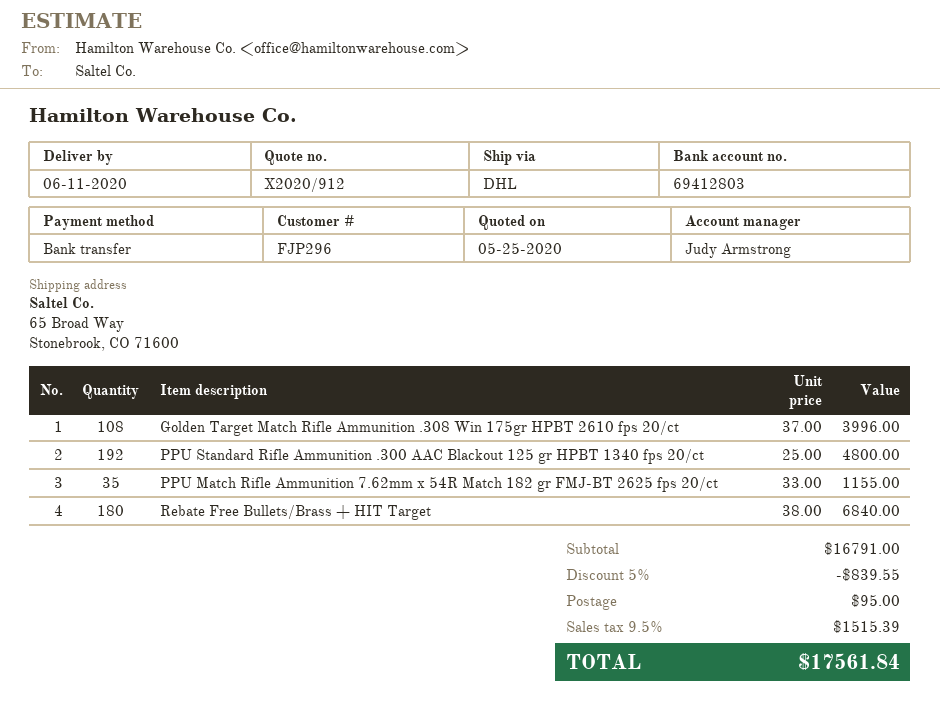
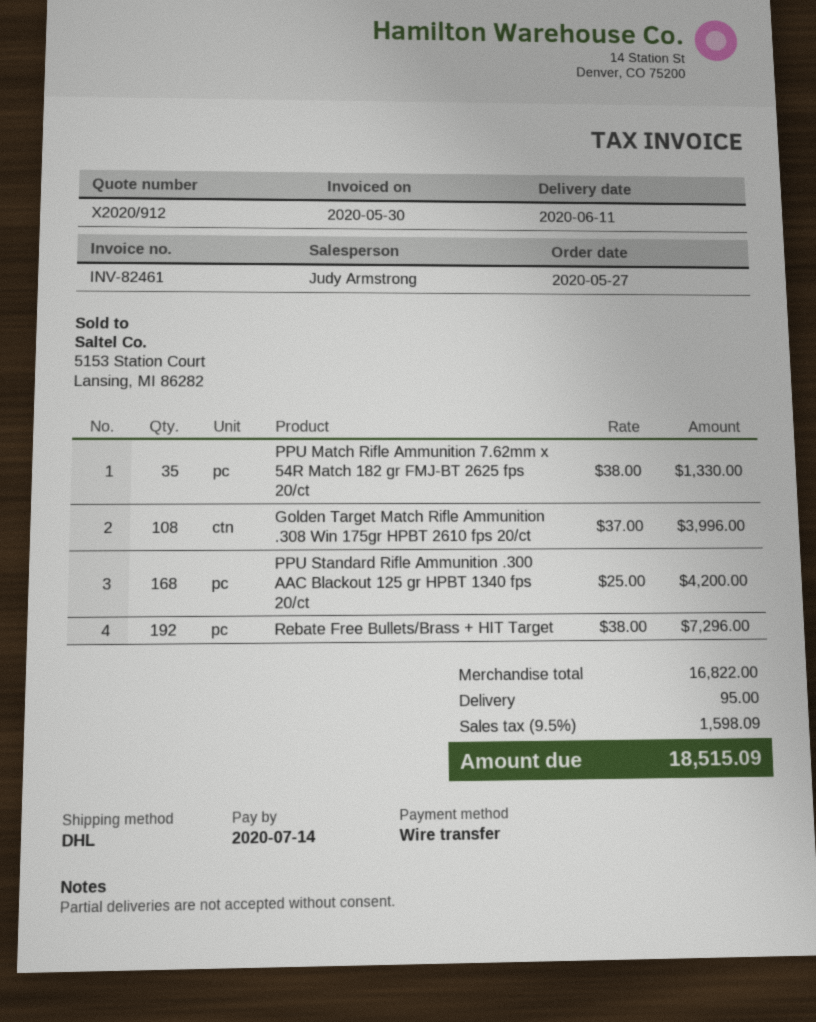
PPU Standard Rifle Ammunition .300 AAC Blackout 125 gr HPBT 1340 fps 20/ct: 192 x 25.00 = 4800.00 -> 168 x 25.00 = 4200.00
PPU Match Rifle Ammunition 7.62mm x 54R Match 182 gr FMJ-BT 2625 fps 20/ct: 35 x 33.00 = 1155.00 -> 35 x 38.00 = 1330.00
Rebate Free Bullets/Brass + HIT Target: 180 x 38.00 = 6840.00 -> 192 x 38.00 = 7296.00
subtotal: 16791.00 -> 16822.00
discount: 5% = 839.55 -> none
tax: 9.5% = 1515.39 -> 9.5% = 1598.09
total: 17561.84 -> 18515.09

